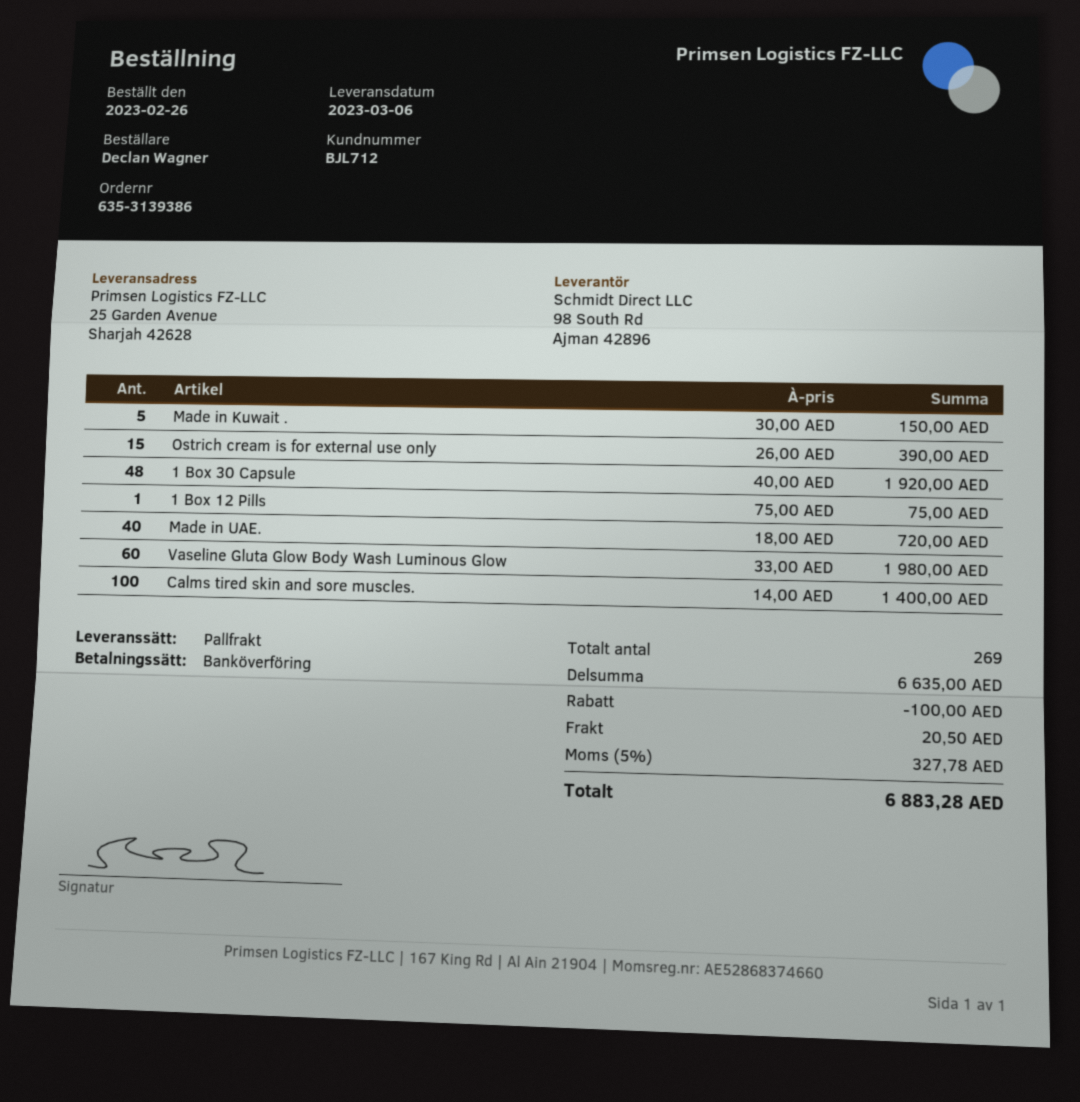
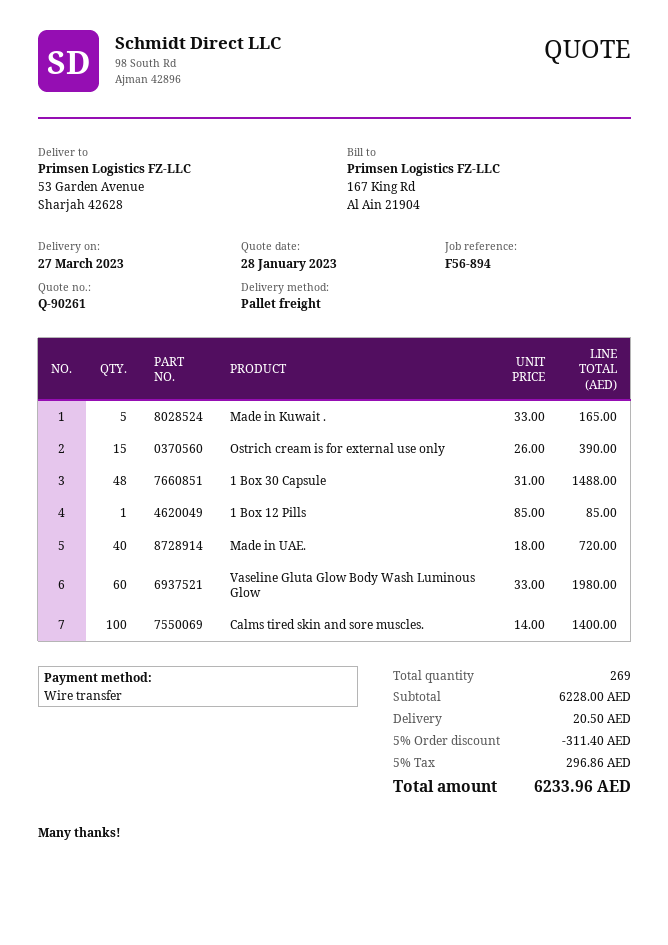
delivery date: 2023-03-06 -> 2023-03-27
ship to: 25 Garden Avenue, Sharjah 42628 -> 53 Garden Avenue, Sharjah 42628
Made in Kuwait .: 5 x 30.00 = 150.00 -> 5 x 33.00 = 165.00
1 Box 30 Capsule: 48 x 40.00 = 1920.00 -> 48 x 31.00 = 1488.00
1 Box 12 Pills: 1 x 75.00 = 75.00 -> 1 x 85.00 = 85.00
subtotal: 6635.00 -> 6228.00
discount: 100.00 -> 311.40
tax: 5% = 327.78 -> 5% = 296.86
total: 6883.28 -> 6233.96

